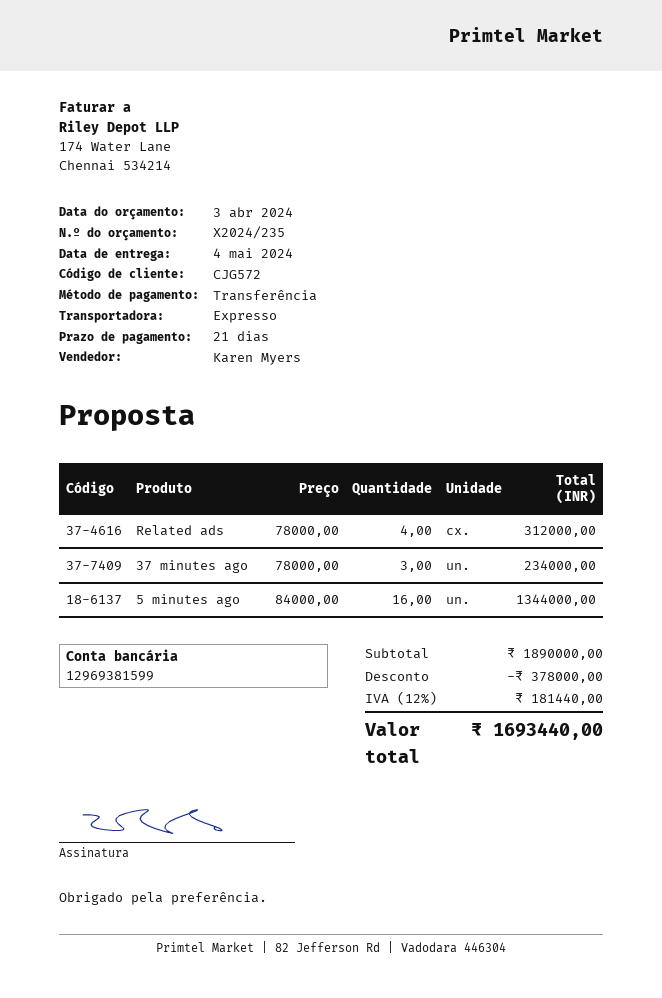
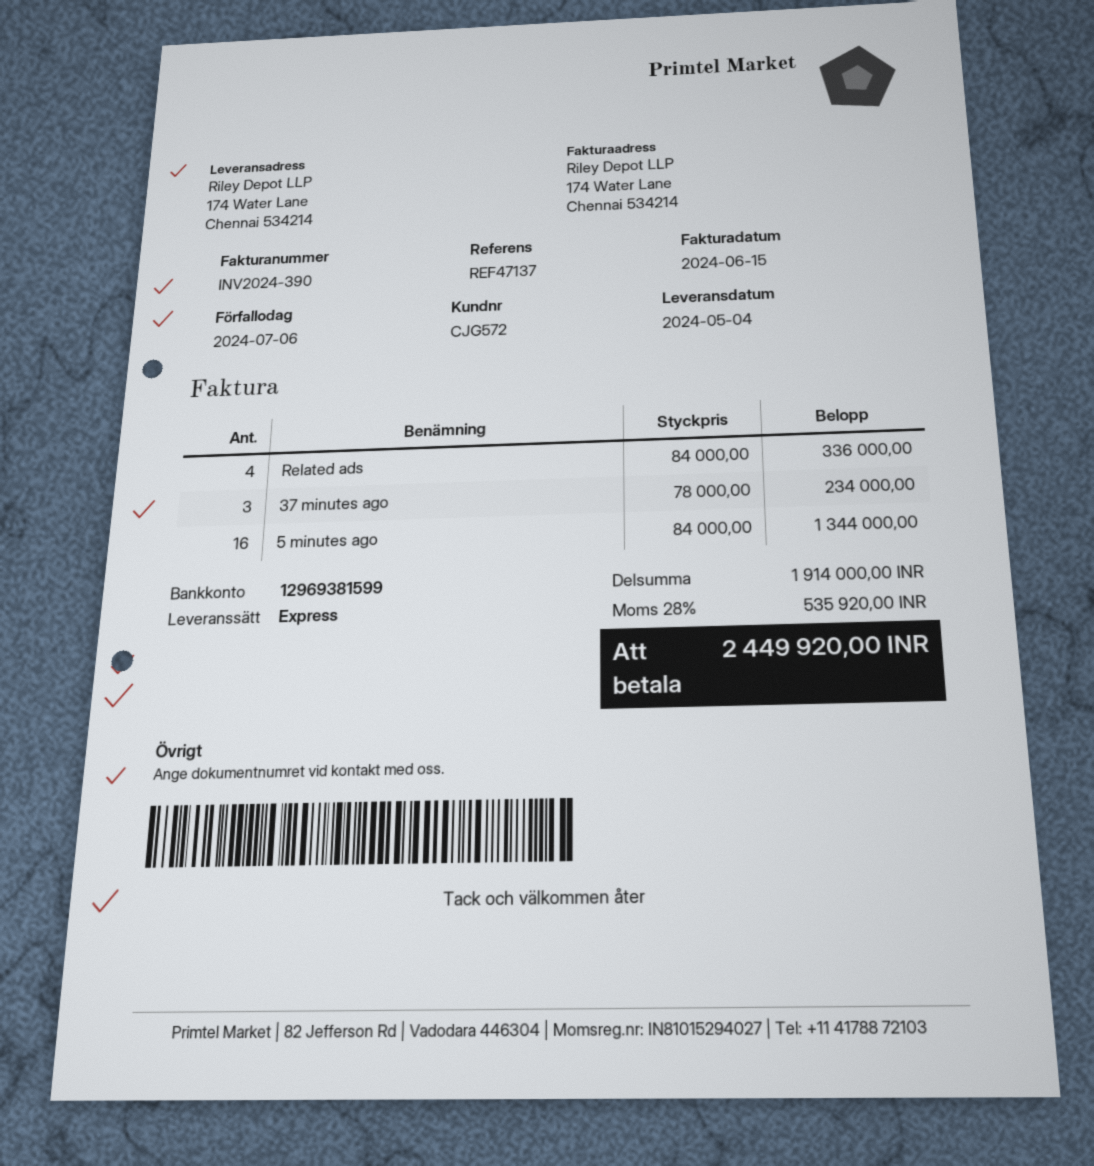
Related ads: 4 x 78000.00 = 312000.00 -> 4 x 84000.00 = 336000.00
subtotal: 1890000.00 -> 1914000.00
discount: 378000.00 -> none
tax: 12% = 181440.00 -> 28% = 535920.00
total: 1693440.00 -> 2449920.00

